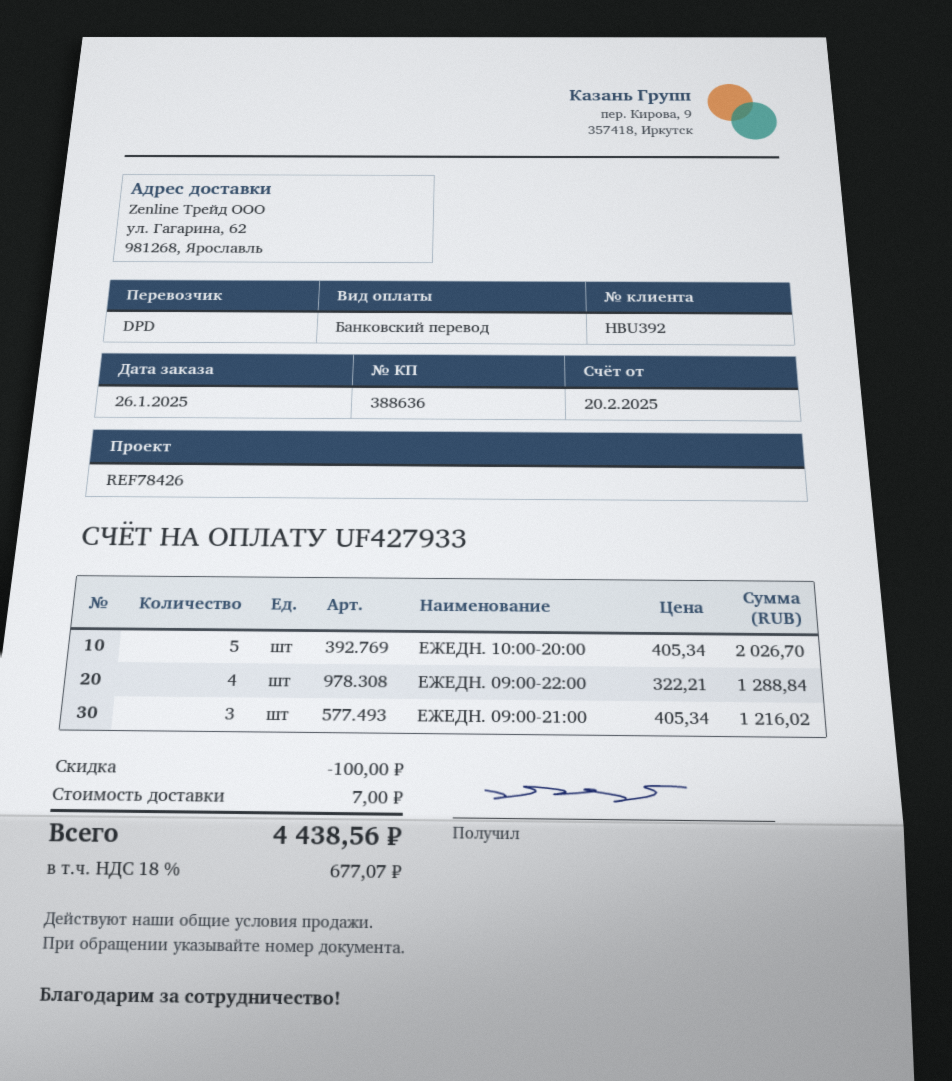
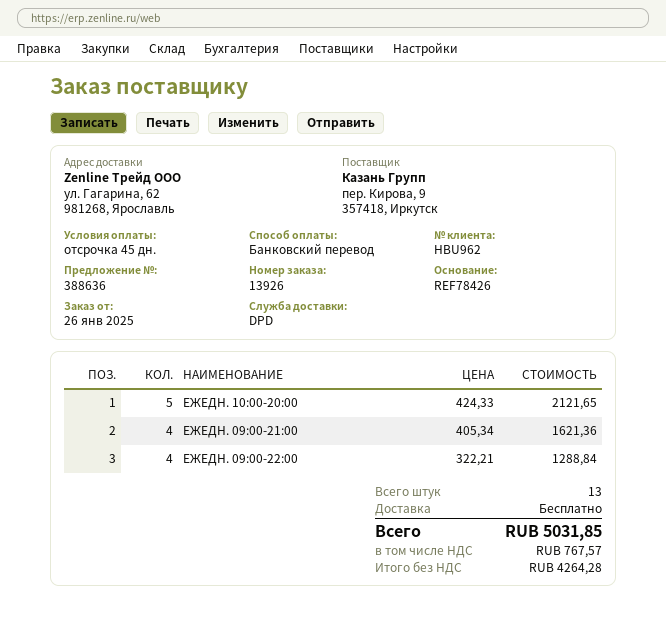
customer number: HBU392 -> HBU962
ЕЖЕДН. 10:00-20:00: 5 x 405.34 = 2026.70 -> 5 x 424.33 = 2121.65
ЕЖЕДН. 09:00-21:00: 3 x 405.34 = 1216.02 -> 4 x 405.34 = 1621.36
discount: 100.00 -> none
shipping: 7.00 -> 0.00
tax: 677.07 -> 767.57
total: 4438.56 -> 5031.85

